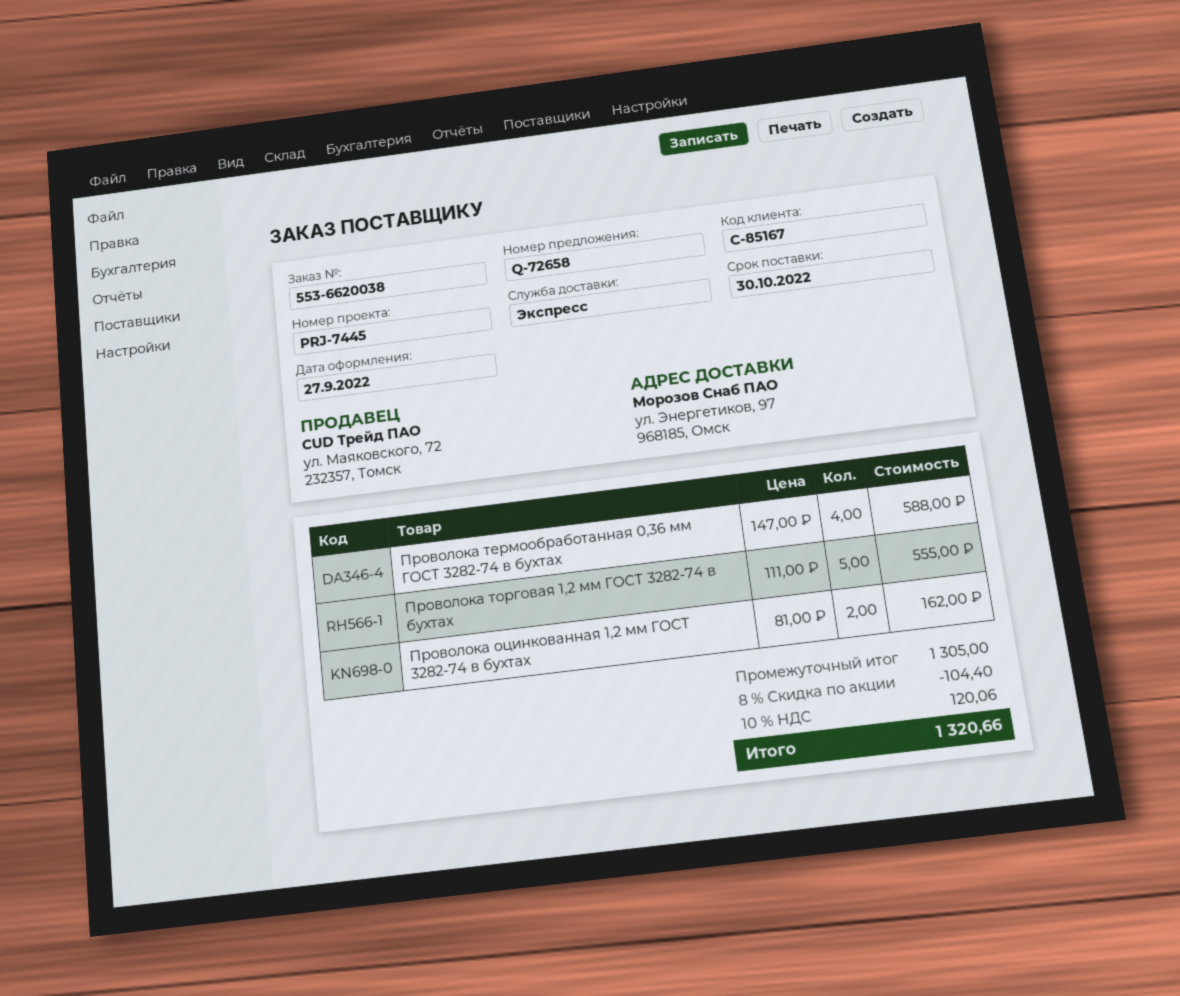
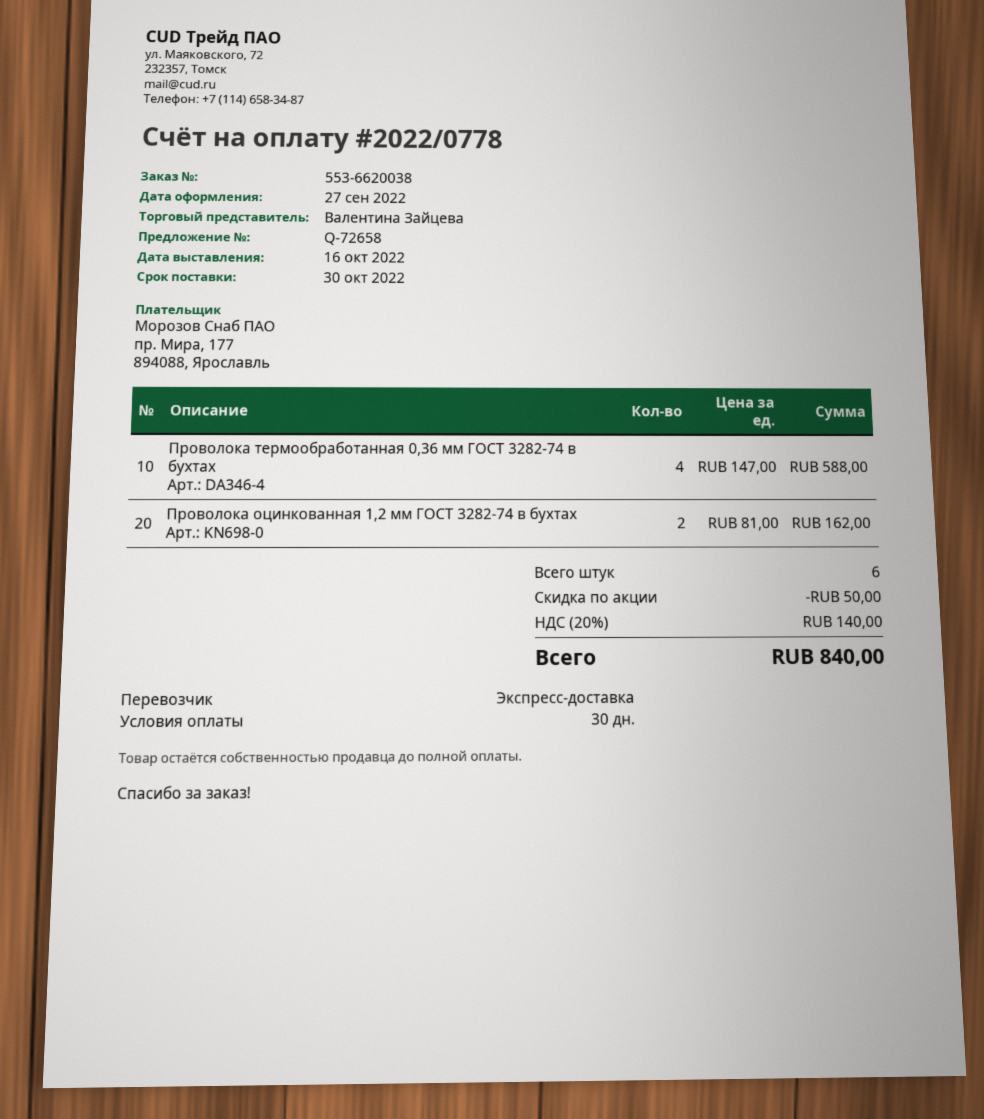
Проволока торговая 1,2 мм ГОСТ 3282-74 в бухтах: 5 x 111.00 = 555.00 -> none
discount: 104.40 -> 50.00
tax: 10% = 120.06 -> 20% = 140.00
total: 1320.66 -> 840.00

